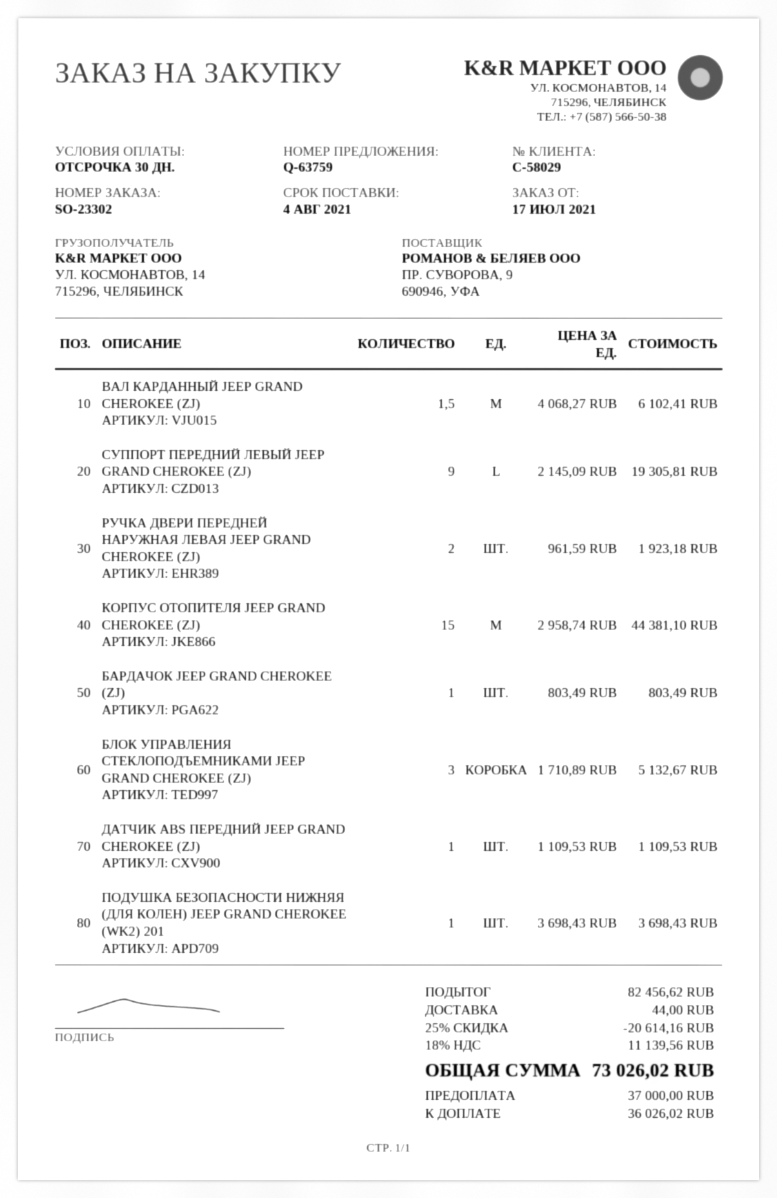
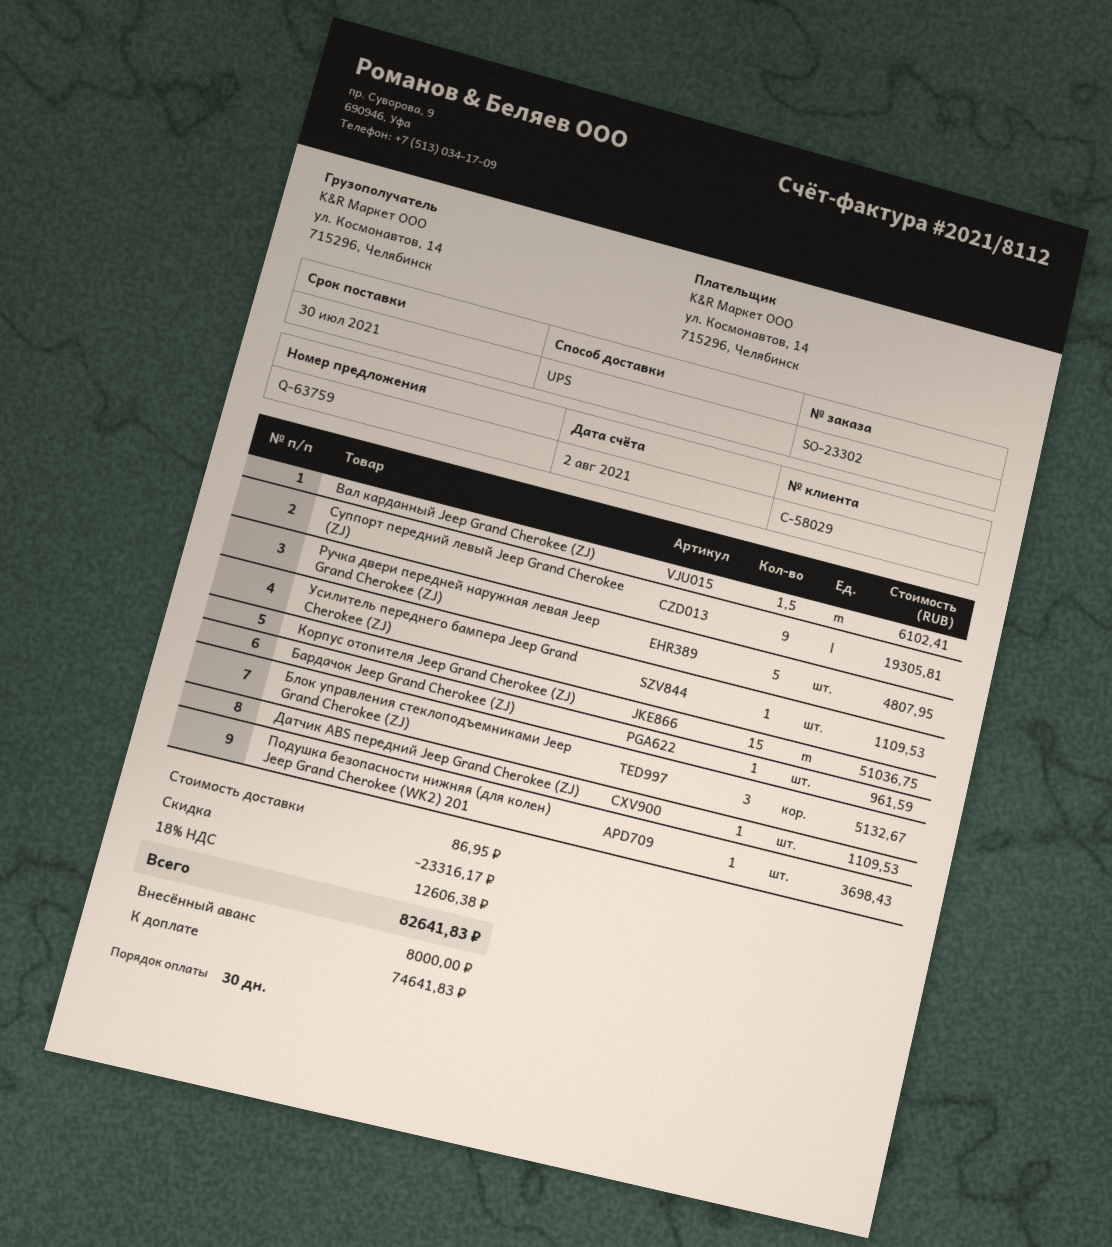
delivery date: 2021-08-04 -> 2021-07-30
РУЧКА ДВЕРИ ПЕРЕДНЕЙ НАРУЖНАЯ ЛЕВАЯ JEEP GRAND CHEROKEE (ZJ): 2 for 1923.18 -> 5 for 4807.95
КОРПУС ОТОПИТЕЛЯ JEEP GRAND CHEROKEE (ZJ): 15 for 44381.10 -> 15 for 51036.75
БАРДАЧОК JEEP GRAND CHEROKEE (ZJ): 1 for 803.49 -> 1 for 961.59
Усилитель переднего бампера Jeep Grand Cherokee (ZJ): none -> 1 for 1109.53
discount: 20614.16 -> 23316.17
shipping: 44.00 -> 86.95
tax: 18% = 11139.56 -> 18% = 12606.38
total: 73026.02 -> 82641.83
deposit: 37000.00 -> 8000.00
balance: 36026.02 -> 74641.83

